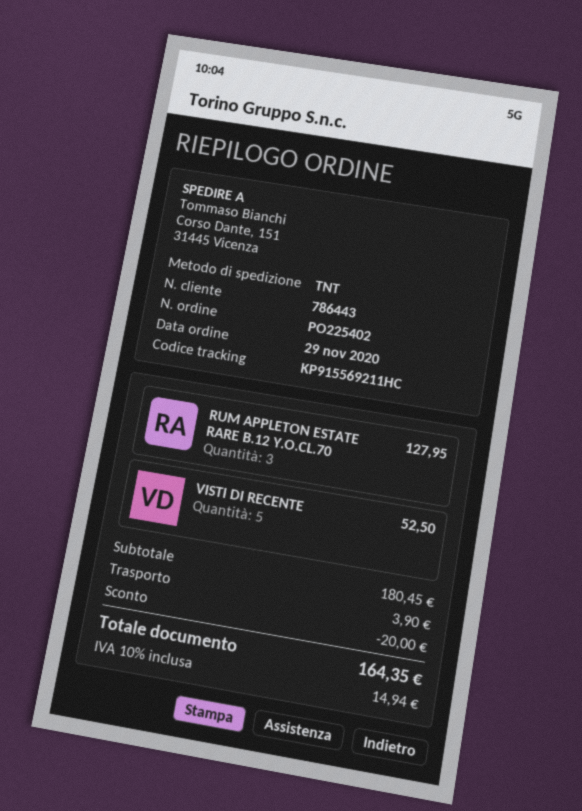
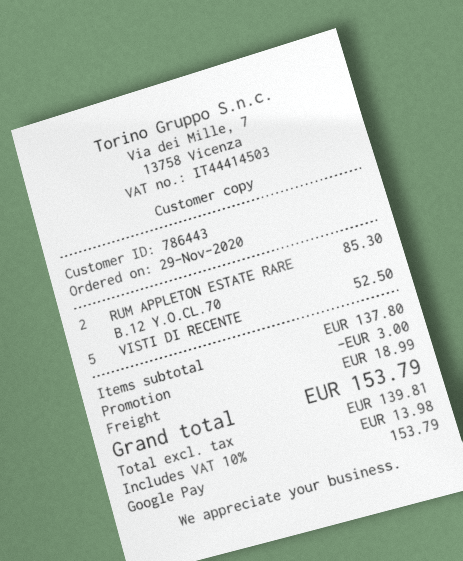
RUM APPLETON ESTATE RARE B.12 Y.O.CL.70: 3 for 127.95 -> 2 for 85.30
subtotal: 180.45 -> 137.80
discount: 20.00 -> 3.00
shipping: 3.90 -> 18.99
tax: 10% = 14.94 -> 10% = 13.98
total: 164.35 -> 153.79

